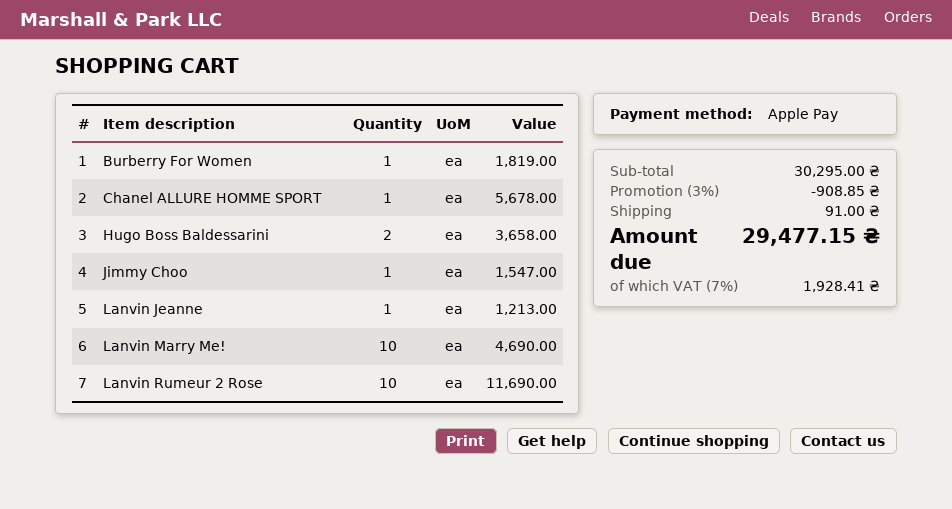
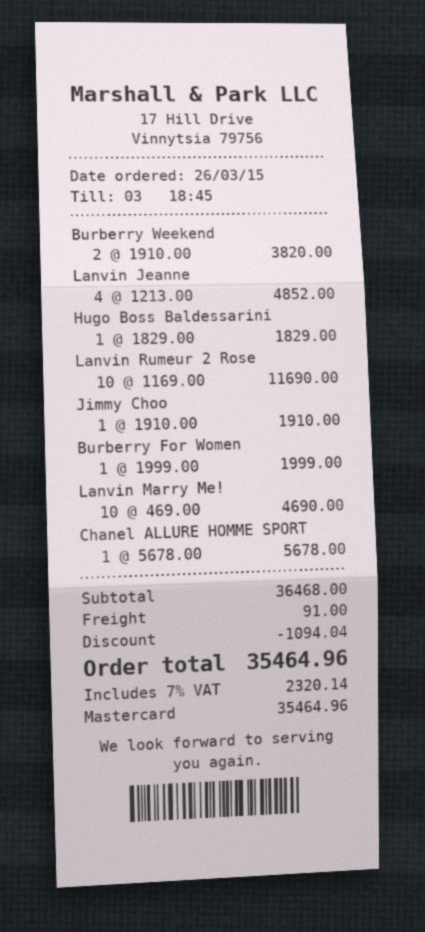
payment method: Apple Pay -> Mastercard
Burberry For Women: 1 for 1819.00 -> 1 for 1999.00
Hugo Boss Baldessarini: 2 for 3658.00 -> 1 for 1829.00
Jimmy Choo: 1 for 1547.00 -> 1 for 1910.00
Lanvin Jeanne: 1 for 1213.00 -> 4 for 4852.00
Burberry Weekend: none -> 2 for 3820.00
subtotal: 30295.00 -> 36468.00
discount: 908.85 -> 1094.04
tax: 7% = 1928.41 -> 7% = 2320.14
total: 29477.15 -> 35464.96

